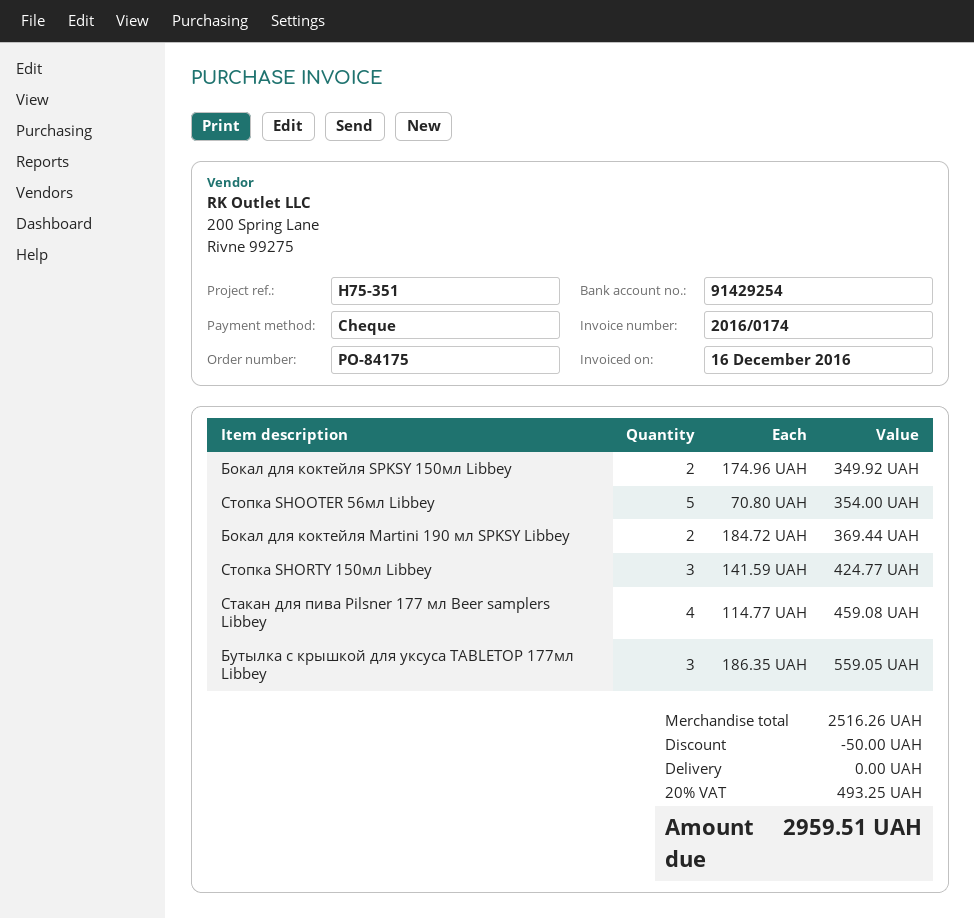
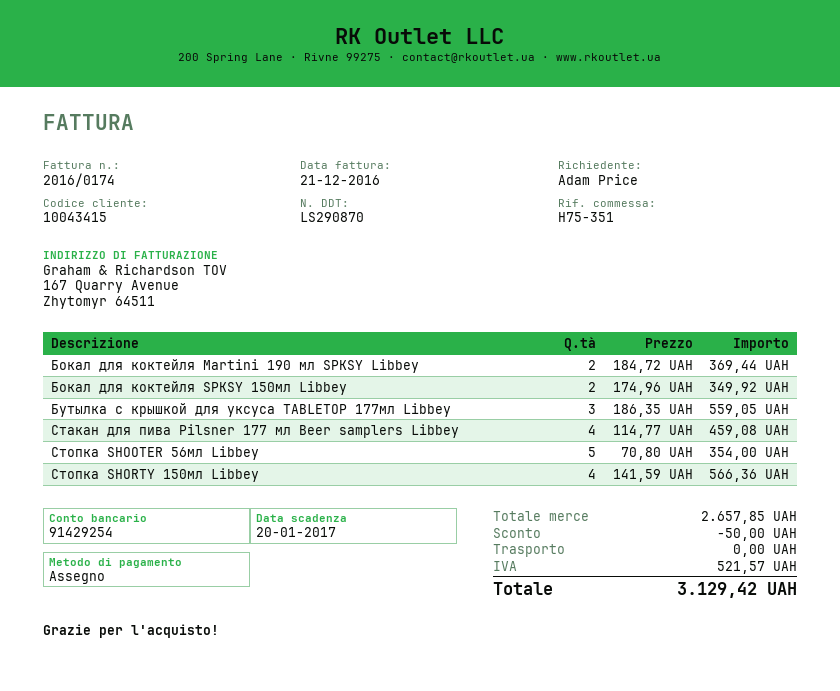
invoice date: 2016-12-16 -> 2016-12-21
Стопка SHORTY 150мл Libbey: 3 x 141.59 = 424.77 -> 4 x 141.59 = 566.36
subtotal: 2516.26 -> 2657.85
tax: 493.25 -> 521.57
total: 2959.51 -> 3129.42

